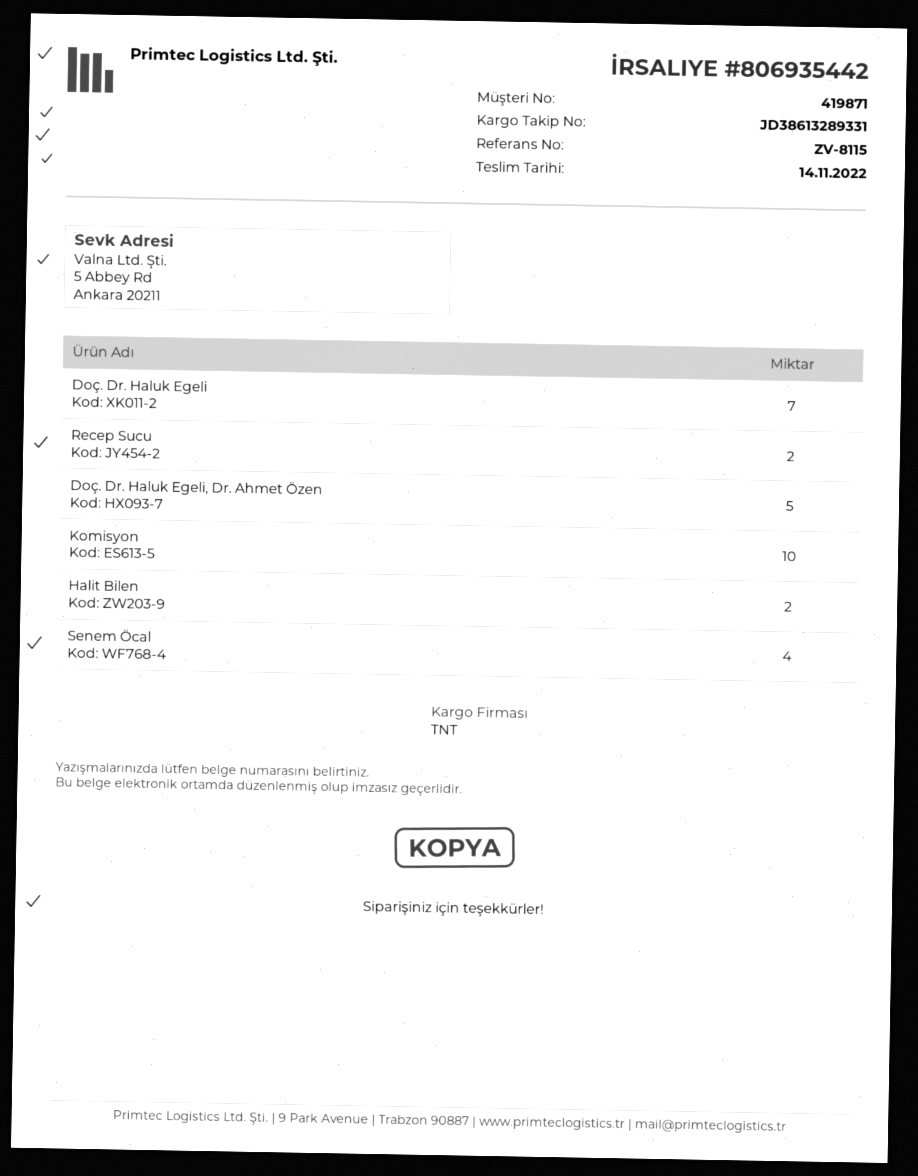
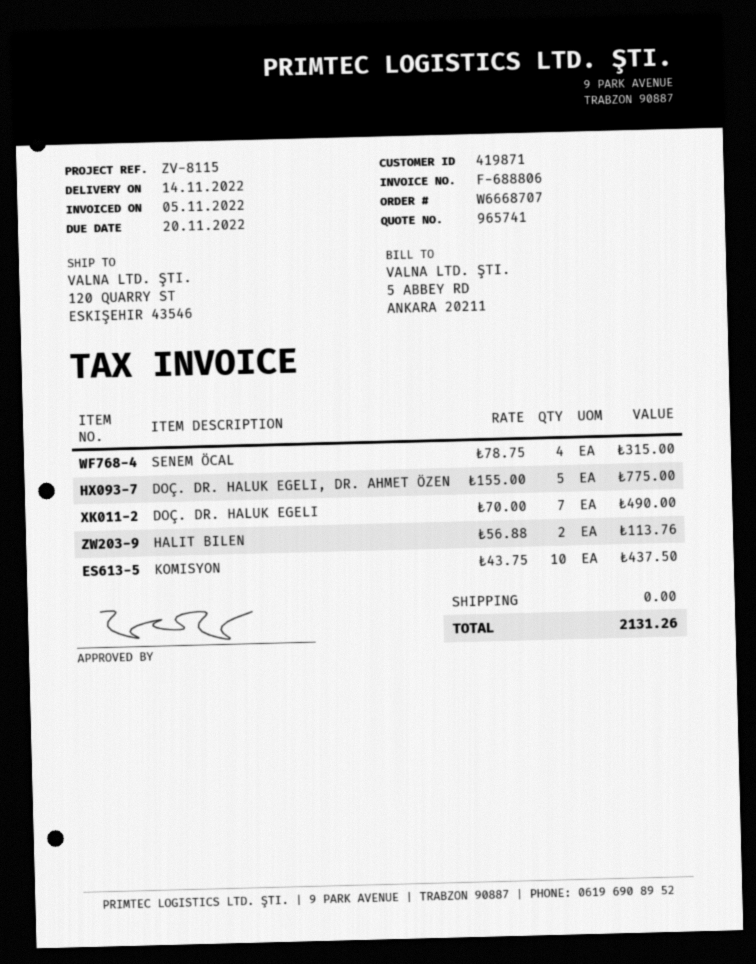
ship to: 5 Abbey Rd, Ankara 20211 -> 120 QUARRY ST, ESKIŞEHIR 43546
Recep Sucu: 2 -> none

